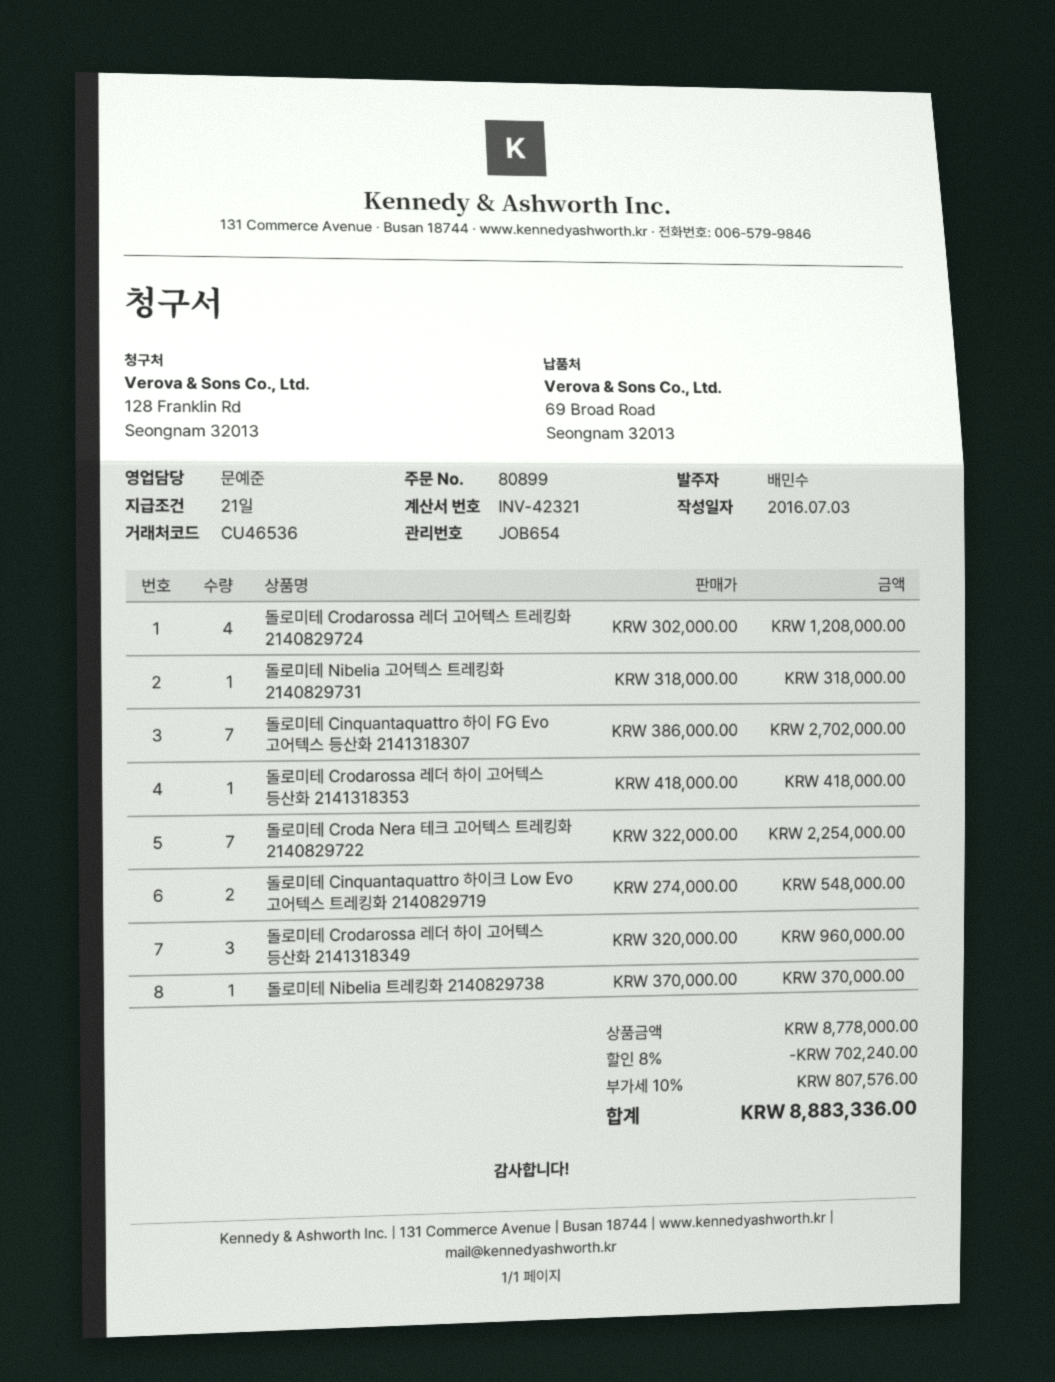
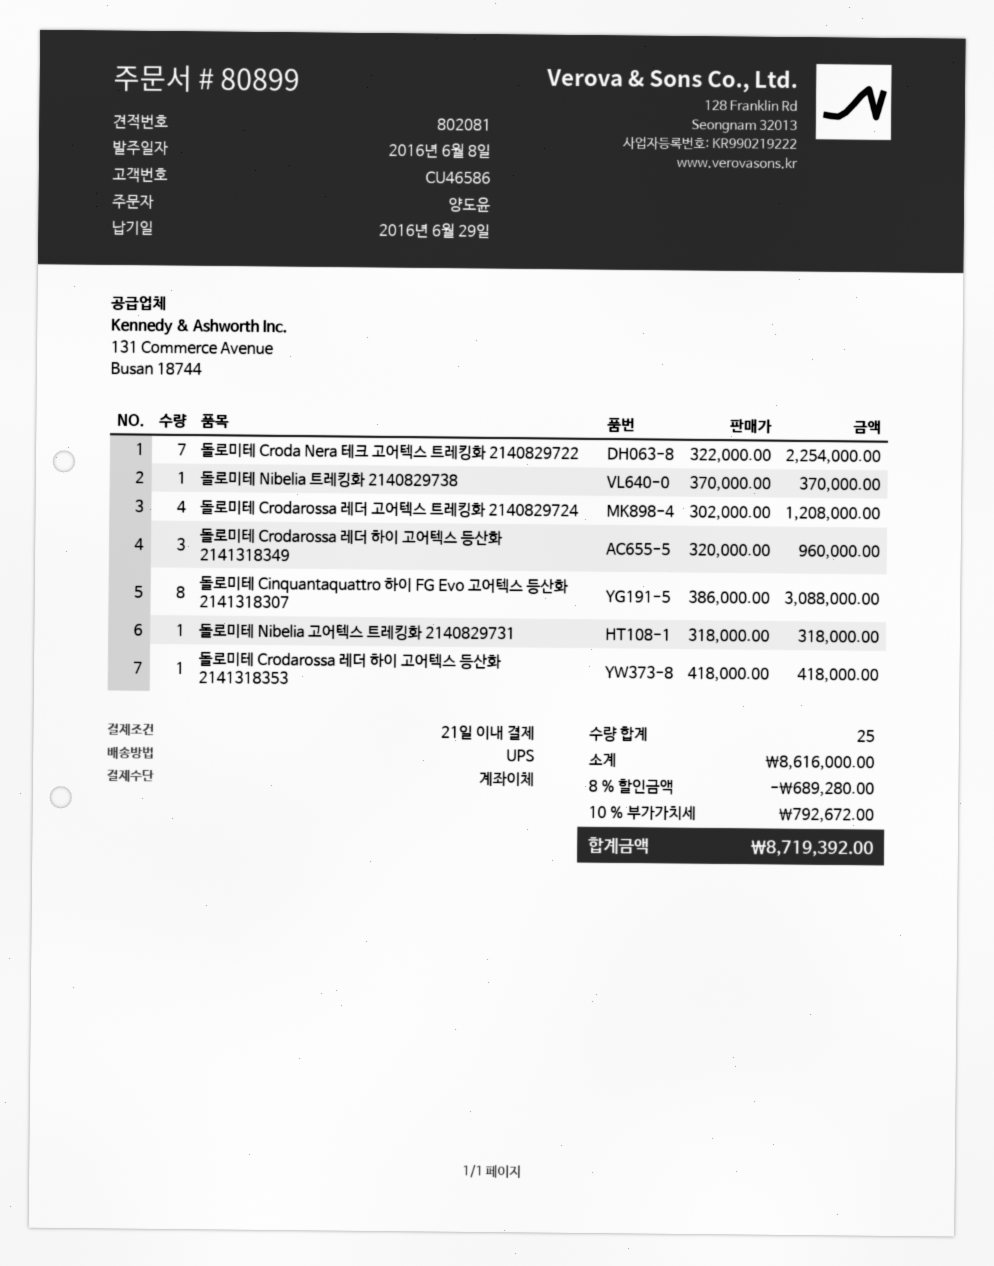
customer number: CU46536 -> CU46586
ordered by: 배민수 -> 양도윤
돌로미테 Cinquantaquattro 하이 FG Evo 고어텍스 등산화 2141318307: 7 x 386000.00 = 2702000.00 -> 8 x 386000.00 = 3088000.00
돌로미테 Cinquantaquattro 하이크 Low Evo 고어텍스 트레킹화 2140829719: 2 x 274000.00 = 548000.00 -> none
subtotal: 8778000.00 -> 8616000.00
discount: 8% = 702240.00 -> 8% = 689280.00
tax: 10% = 807576.00 -> 10% = 792672.00
total: 8883336.00 -> 8719392.00

